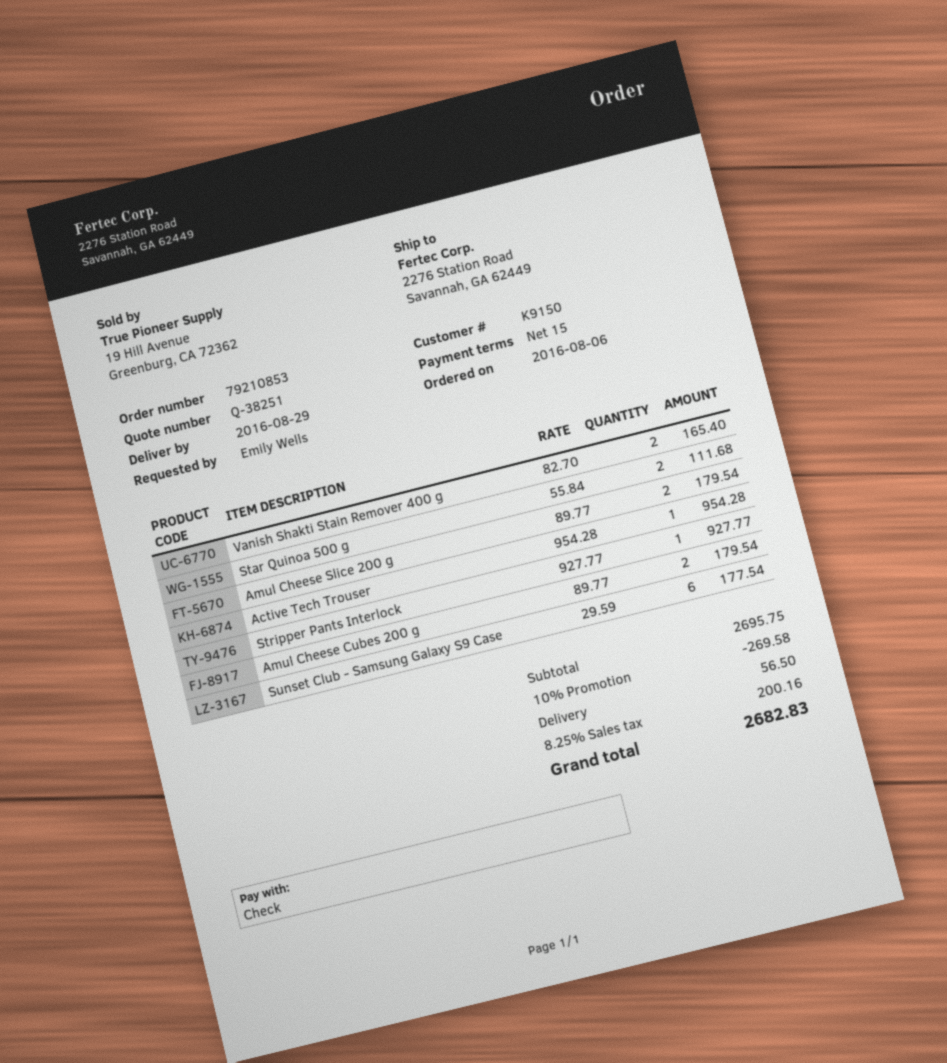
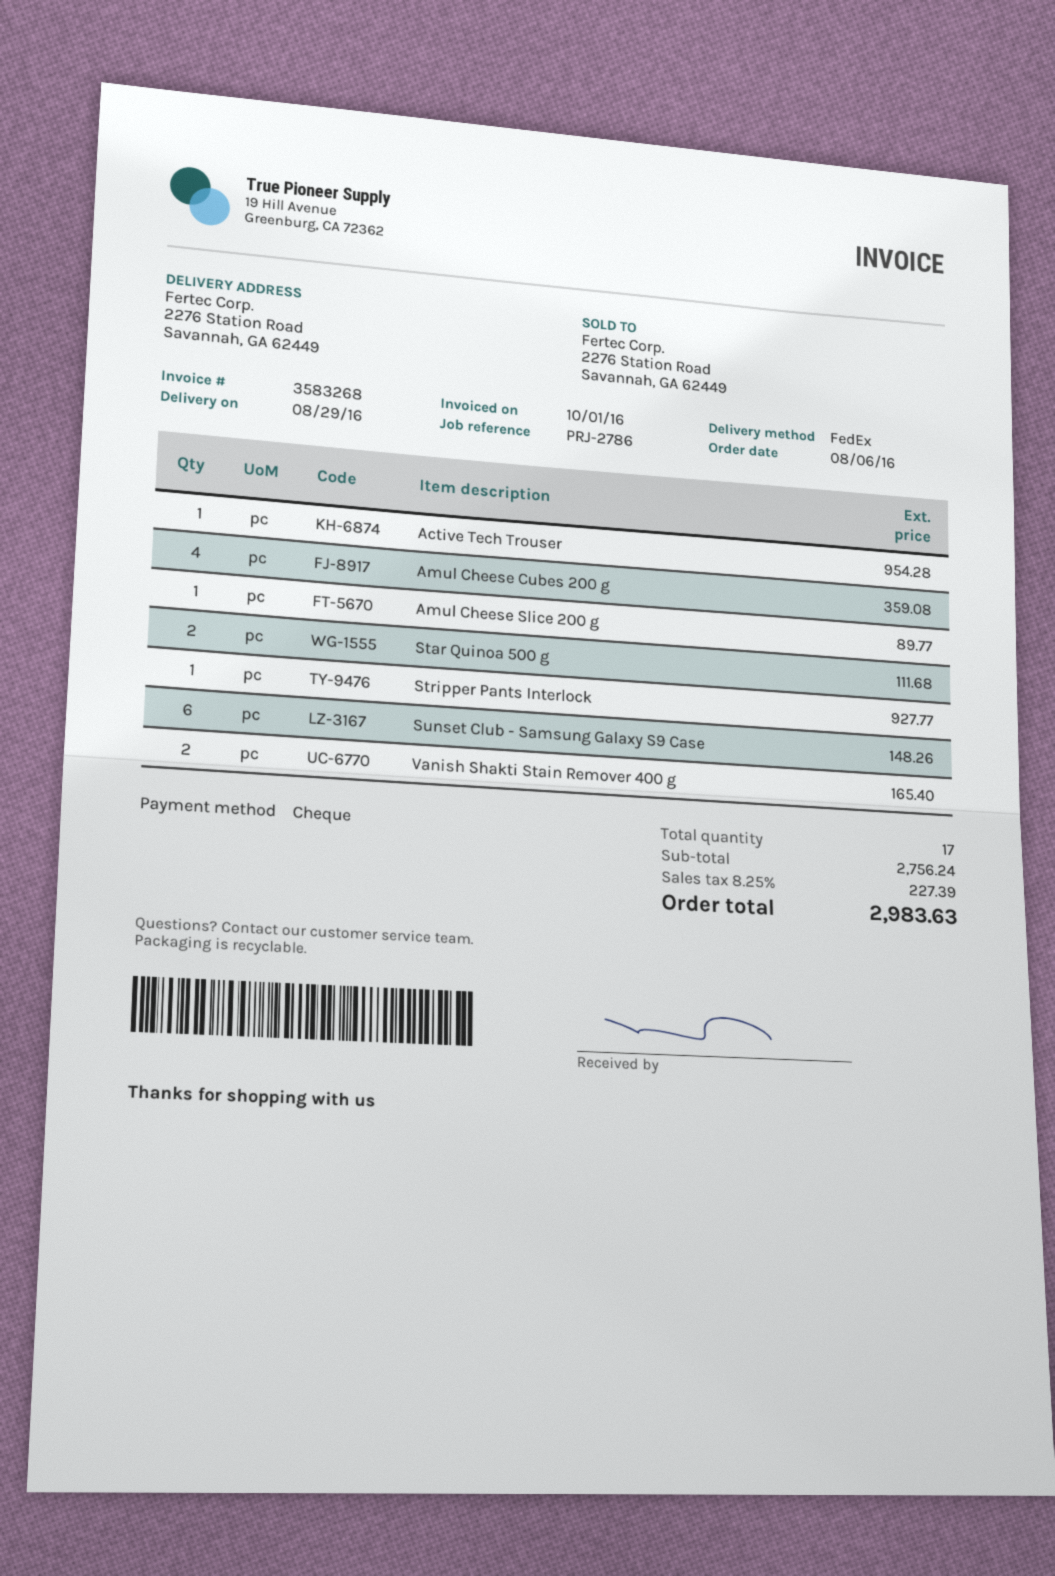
Amul Cheese Slice 200 g: 2 for 179.54 -> 1 for 89.77
Amul Cheese Cubes 200 g: 2 for 179.54 -> 4 for 359.08
Sunset Club - Samsung Galaxy S9 Case: 6 for 177.54 -> 6 for 148.26
subtotal: 2695.75 -> 2756.24
discount: 10% = 269.58 -> none
shipping: 56.50 -> none
tax: 8.25% = 200.16 -> 8.25% = 227.39
total: 2682.83 -> 2983.63

